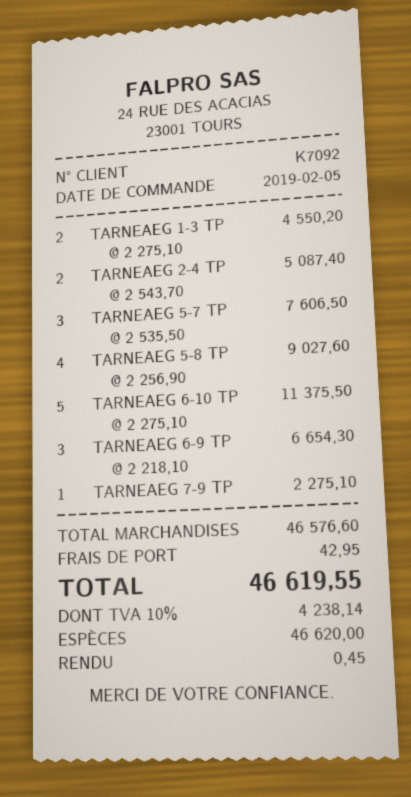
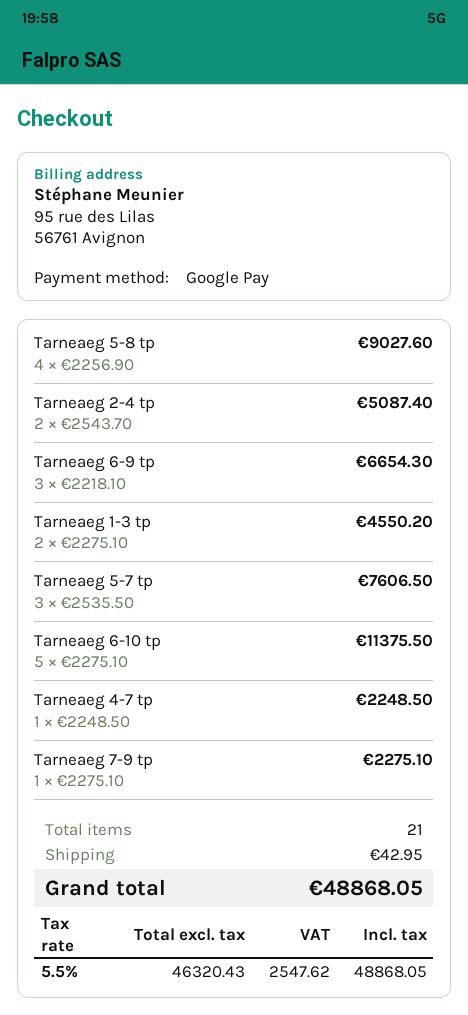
payment method: cash -> Google Pay
Tarneaeg 4-7 tp: none -> 1 x 2248.50 = 2248.50
tax: 10% = 4238.14 -> 5.5% = 2547.62
total: 46619.55 -> 48868.05

